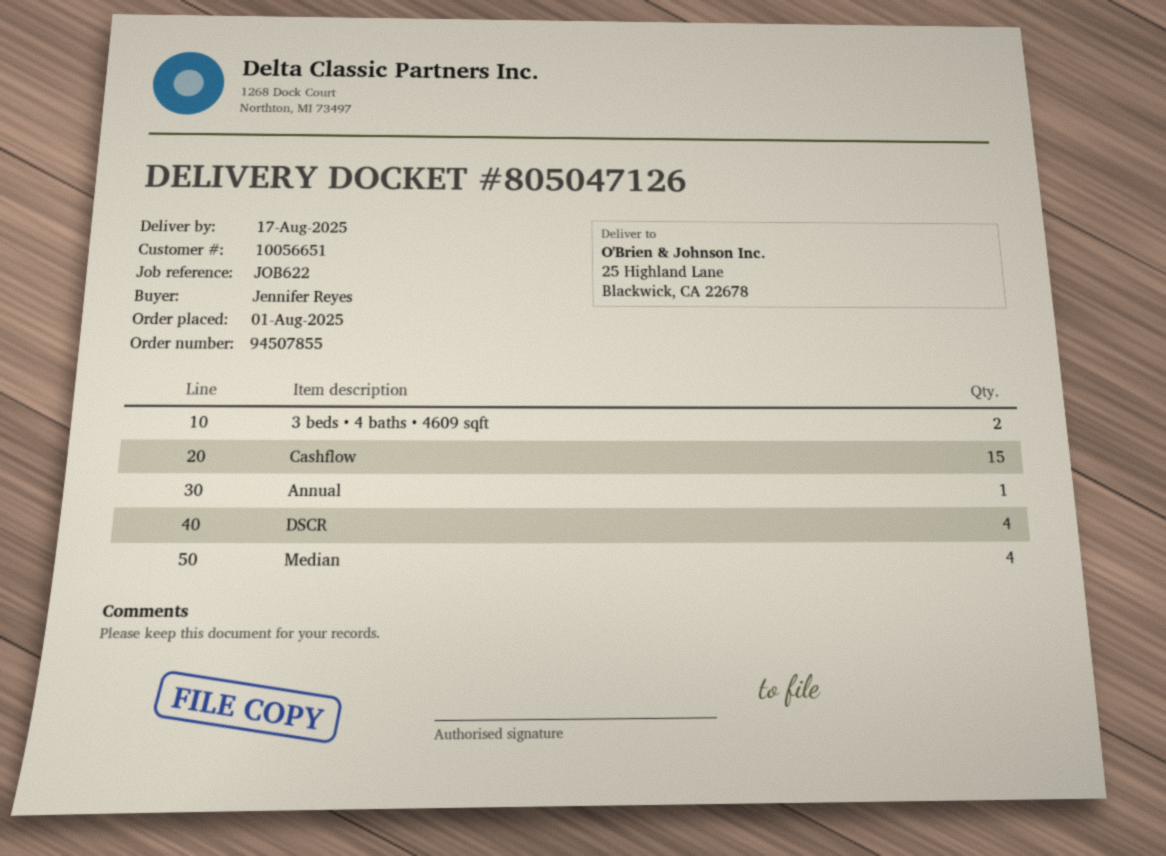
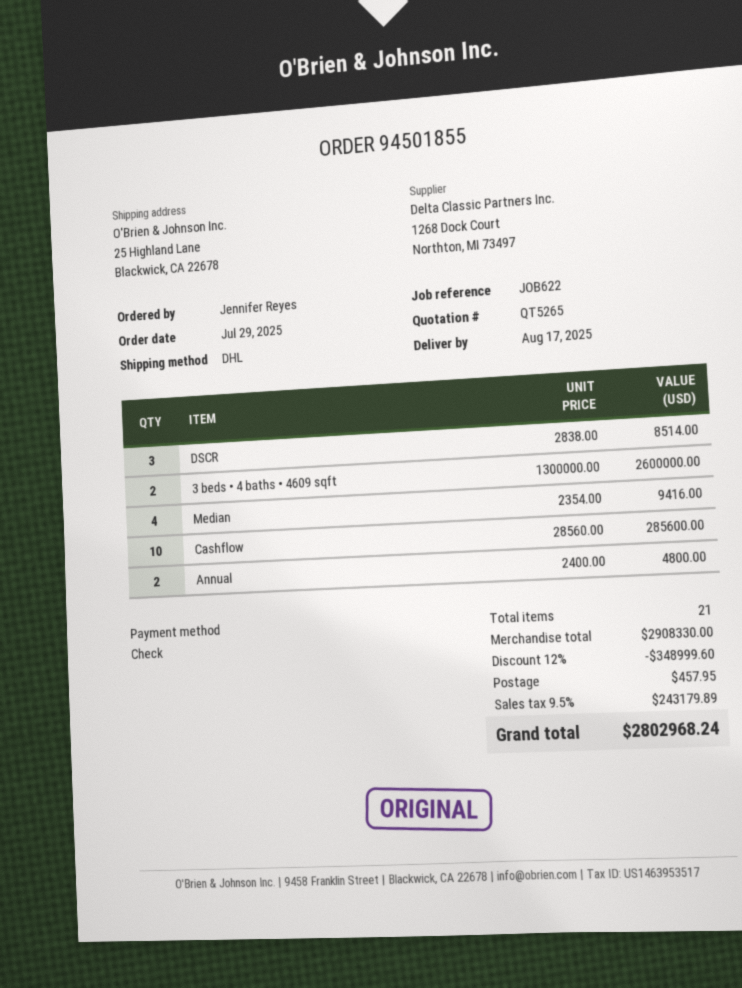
order number: 94507855 -> 94501855
order date: 2025-08-01 -> 2025-07-29
Cashflow: 15 -> 10
Annual: 1 -> 2
DSCR: 4 -> 3

